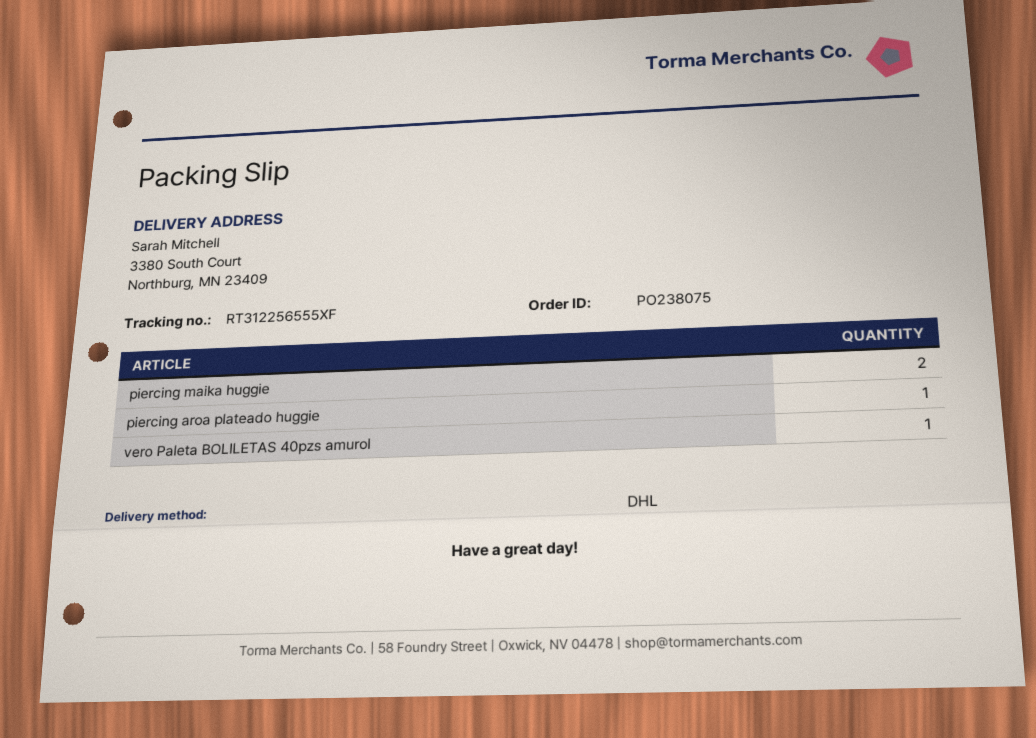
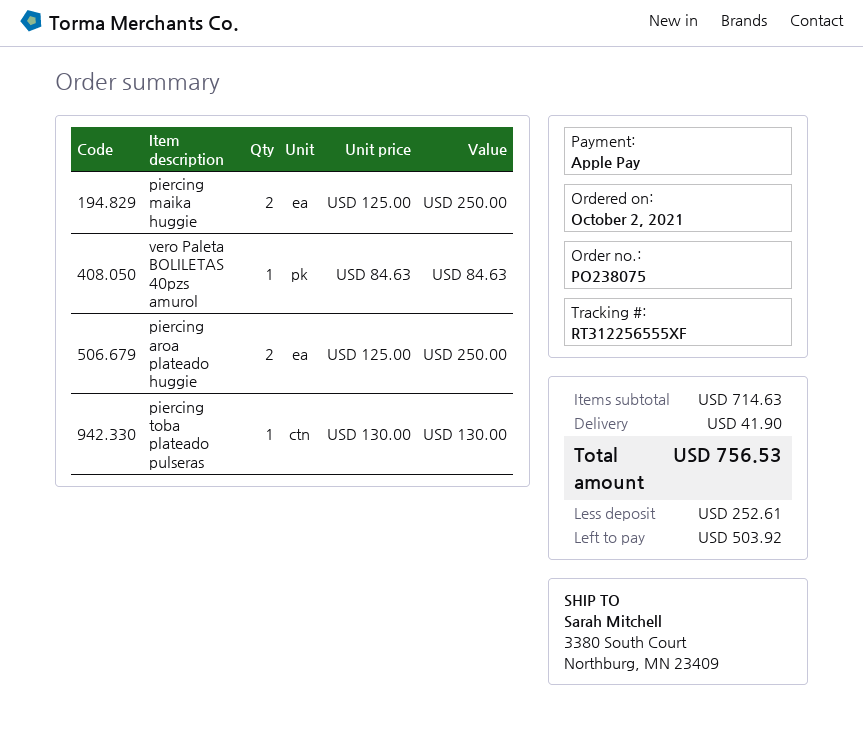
piercing aroa plateado huggie: 1 -> 2
piercing toba plateado pulseras: none -> 1

